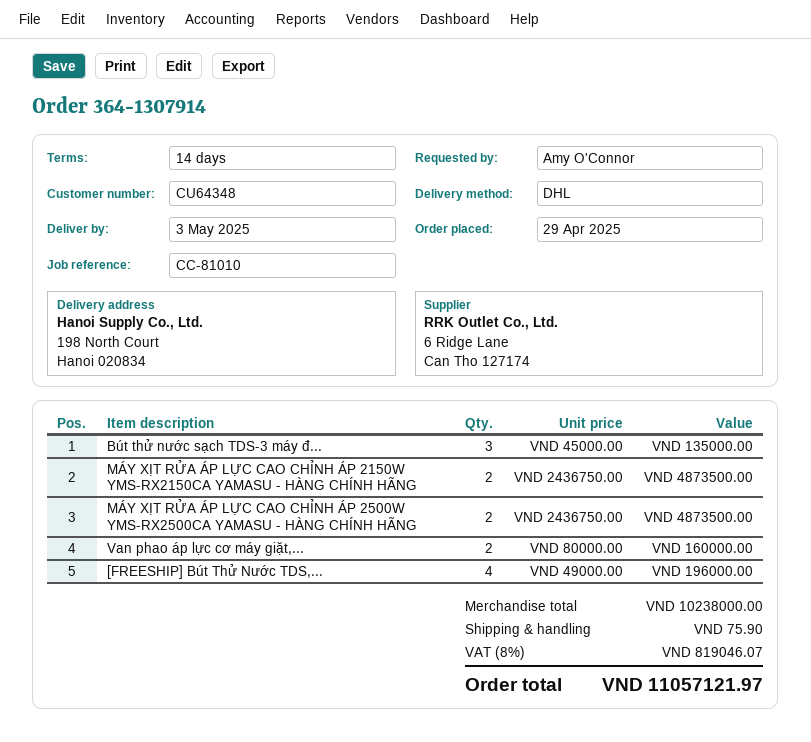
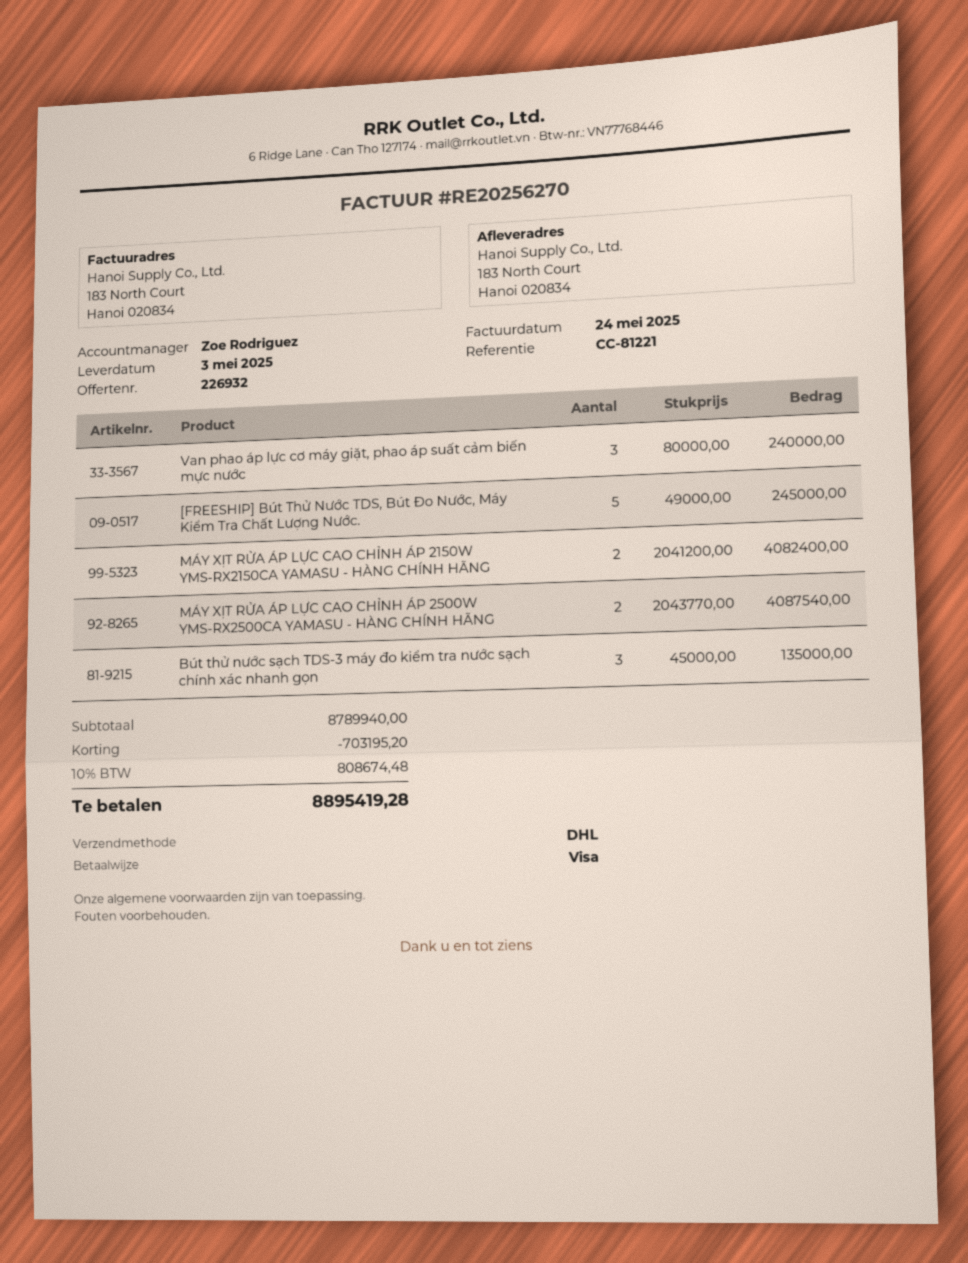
reference: CC-81010 -> CC-81221
ship to: 198 North Court, Hanoi 020834 -> 183 North Court, Hanoi 020834
MÁY XỊT RỬA ÁP LỰC CAO CHỈNH ÁP 2150W YMS-RX2150CA YAMASU - HÀNG CHÍNH HÃNG: 2 x 2436750.00 = 4873500.00 -> 2 x 2041200.00 = 4082400.00
MÁY XỊT RỬA ÁP LỰC CAO CHỈNH ÁP 2500W YMS-RX2500CA YAMASU - HÀNG CHÍNH HÃNG: 2 x 2436750.00 = 4873500.00 -> 2 x 2043770.00 = 4087540.00
Van phao áp lực cơ máy giặt,...: 2 x 80000.00 = 160000.00 -> 3 x 80000.00 = 240000.00
[FREESHIP] Bút Thử Nước TDS,...: 4 x 49000.00 = 196000.00 -> 5 x 49000.00 = 245000.00
subtotal: 10238000.00 -> 8789940.00
discount: none -> 703195.20
shipping: 75.90 -> none
tax: 8% = 819046.07 -> 10% = 808674.48
total: 11057121.97 -> 8895419.28

